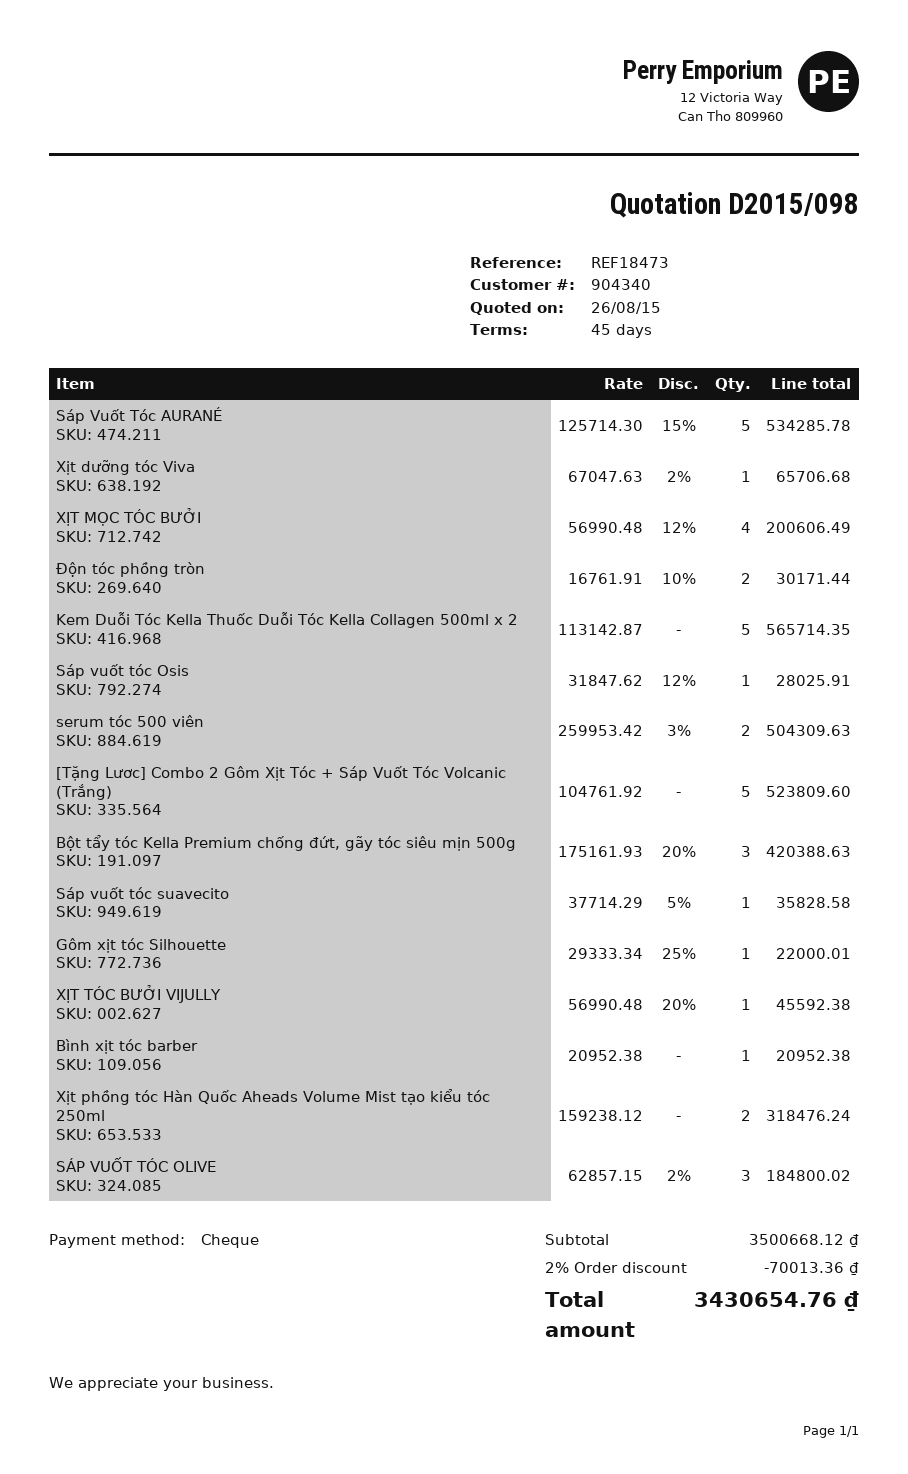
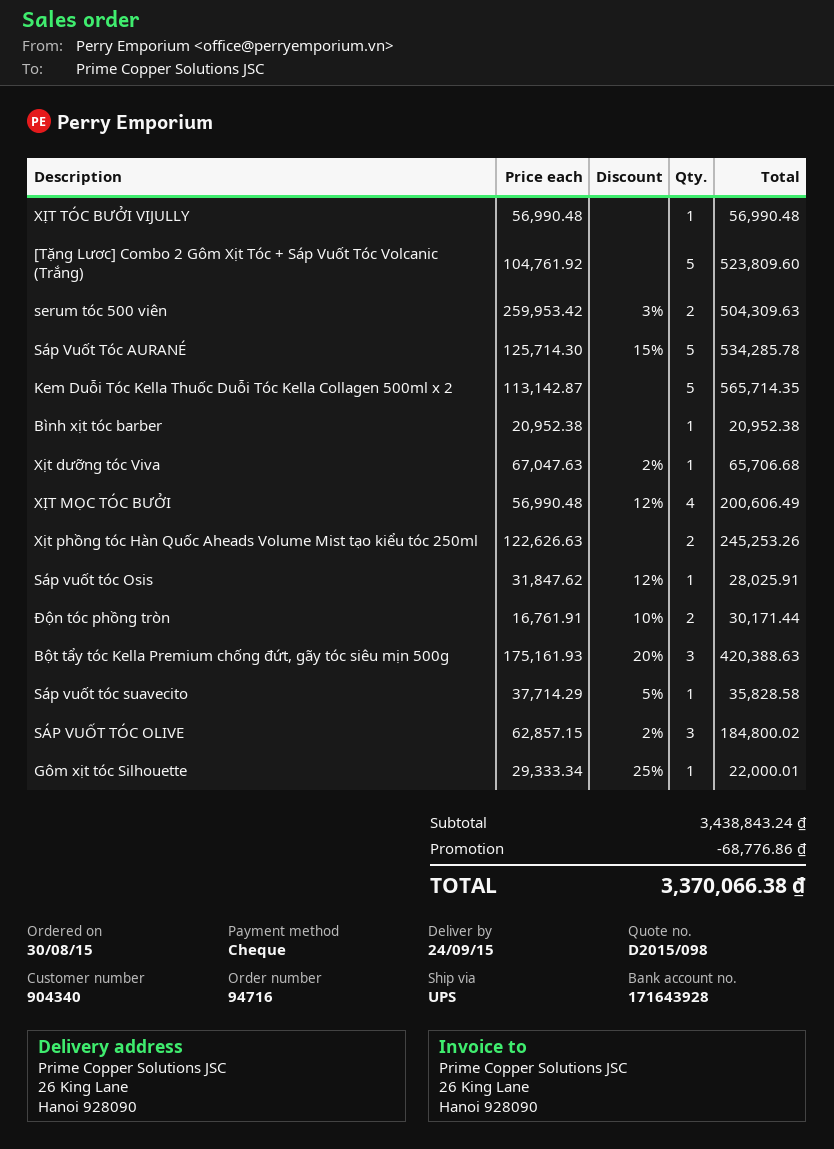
XỊT TÓC BƯỞI VIJULLY: 1 x 56990.48 - 20% = 45592.38 -> 1 x 56990.48 = 56990.48
Xịt phồng tóc Hàn Quốc Aheads Volume Mist tạo kiểu tóc 250ml: 2 x 159238.12 = 318476.24 -> 2 x 122626.63 = 245253.26
subtotal: 3500668.12 -> 3438843.24
discount: 70013.36 -> 68776.86
total: 3430654.76 -> 3370066.38

